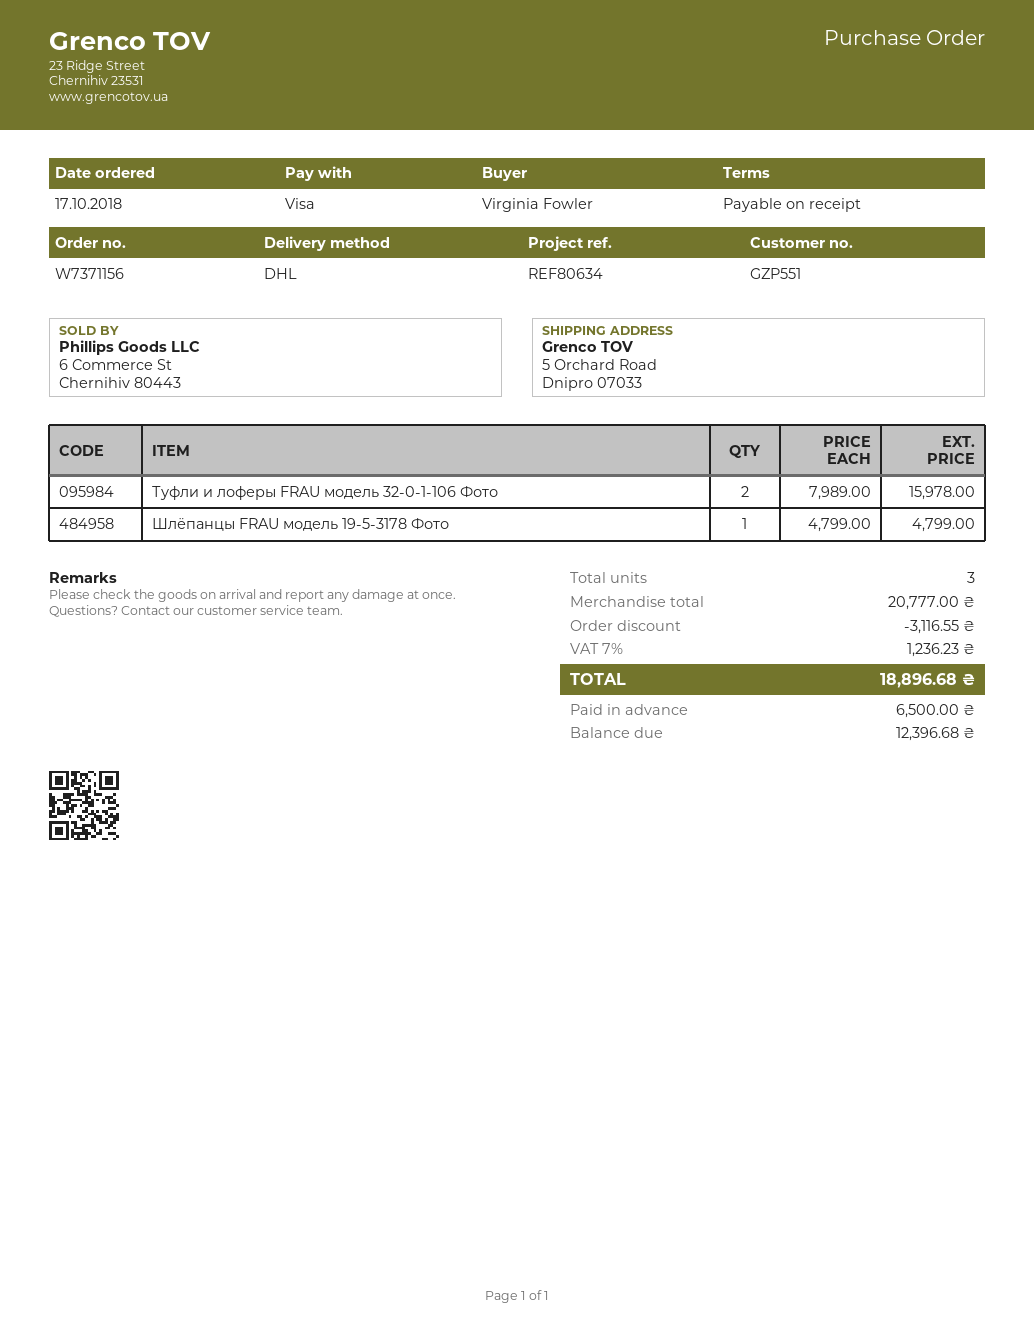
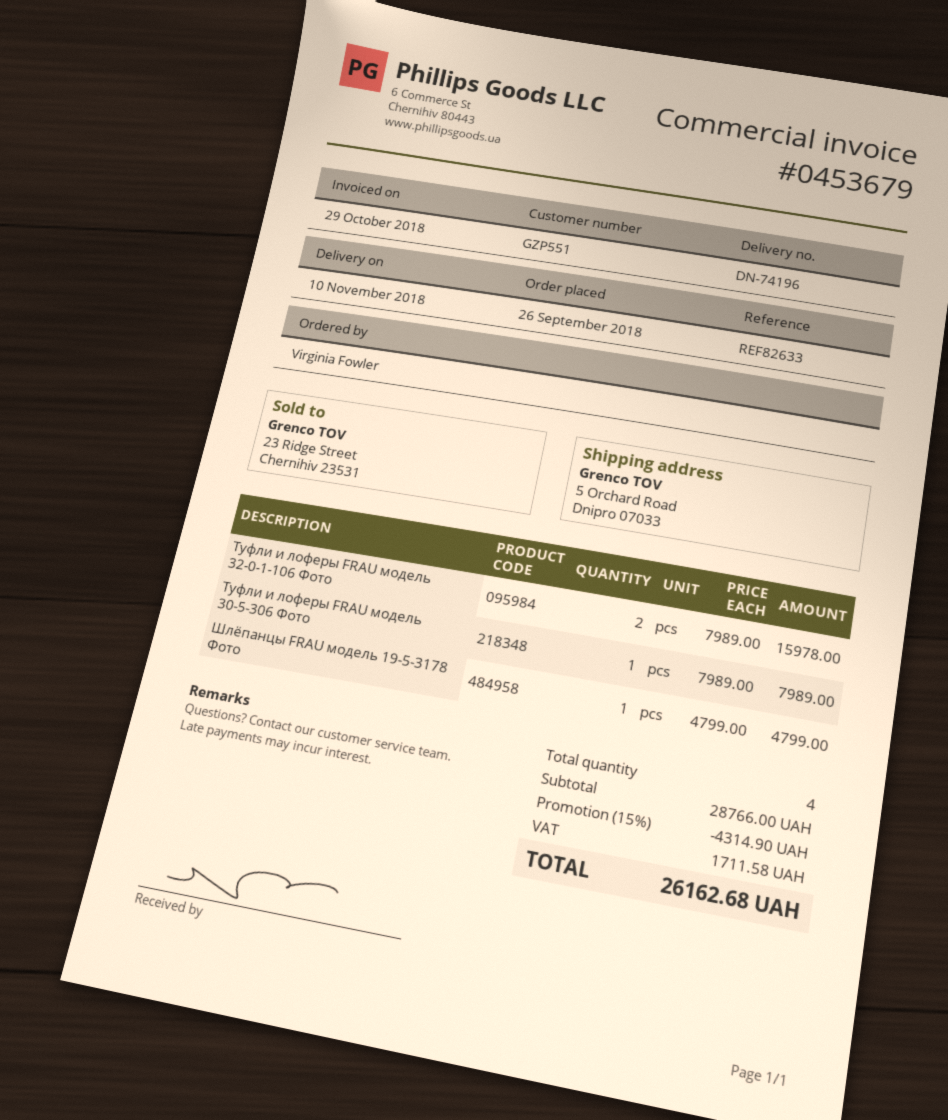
order date: 2018-10-17 -> 2018-09-26
reference: REF80634 -> REF82633
Туфли и лоферы FRAU модель 30-5-306 Фото: none -> 1 x 7989.00 = 7989.00
total quantity: 3 -> 4
subtotal: 20777.00 -> 28766.00
discount: 3116.55 -> 4314.90
tax: 1236.23 -> 1711.58
total: 18896.68 -> 26162.68

